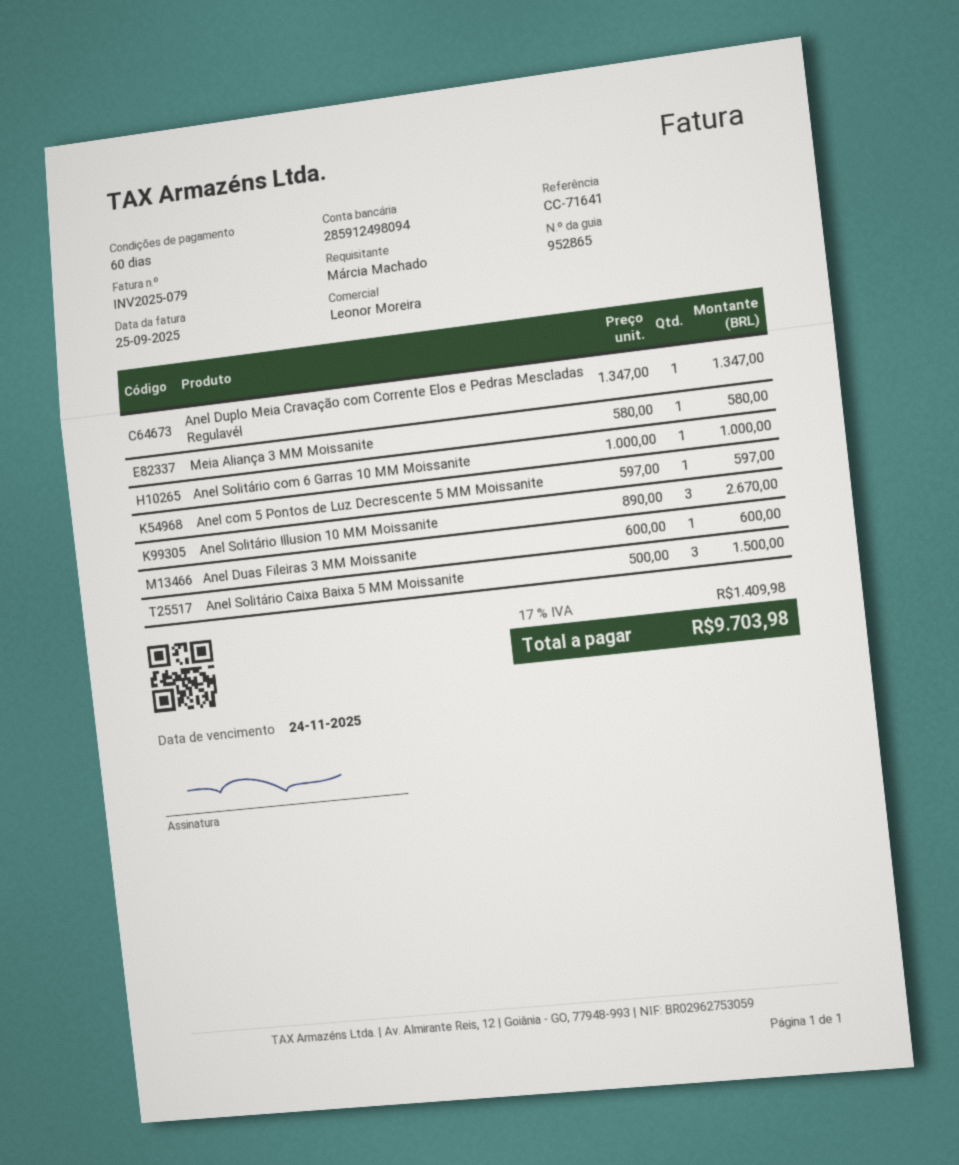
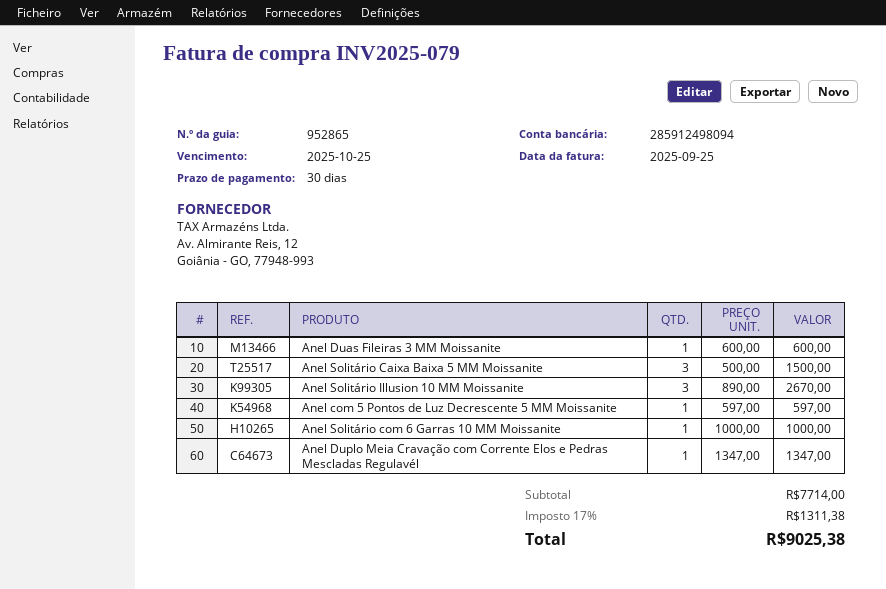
payment terms: 60 days -> 30 days
due date: 2025-11-24 -> 2025-10-25
Meia Aliança 3 MM Moissanite: 1 x 580.00 = 580.00 -> none
tax: 17% = 1409.98 -> 17% = 1311.38
total: 9703.98 -> 9025.38

